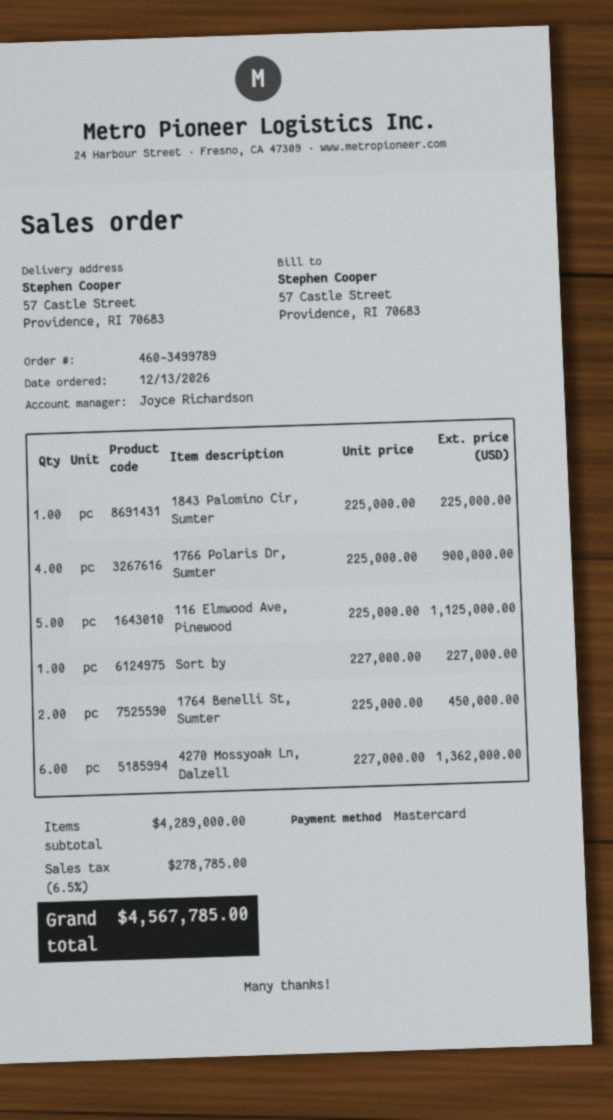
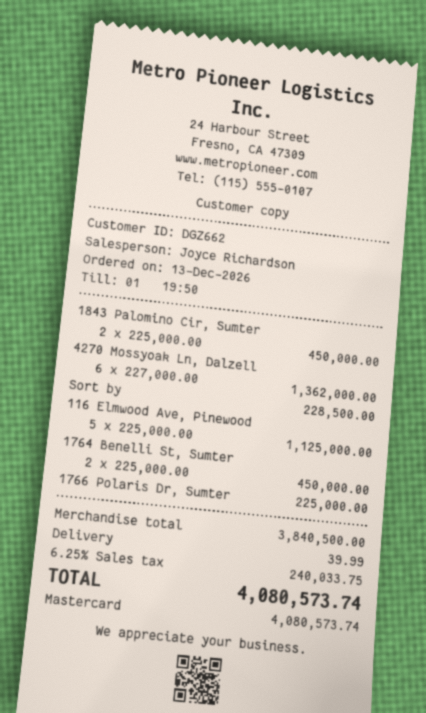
1843 Palomino Cir, Sumter: 1 x 225000.00 = 225000.00 -> 2 x 225000.00 = 450000.00
1766 Polaris Dr, Sumter: 4 x 225000.00 = 900000.00 -> 1 x 225000.00 = 225000.00
Sort by: 1 x 227000.00 = 227000.00 -> 1 x 228500.00 = 228500.00
subtotal: 4289000.00 -> 3840500.00
shipping: none -> 39.99
tax: 6.5% = 278785.00 -> 6.25% = 240033.75
total: 4567785.00 -> 4080573.74

